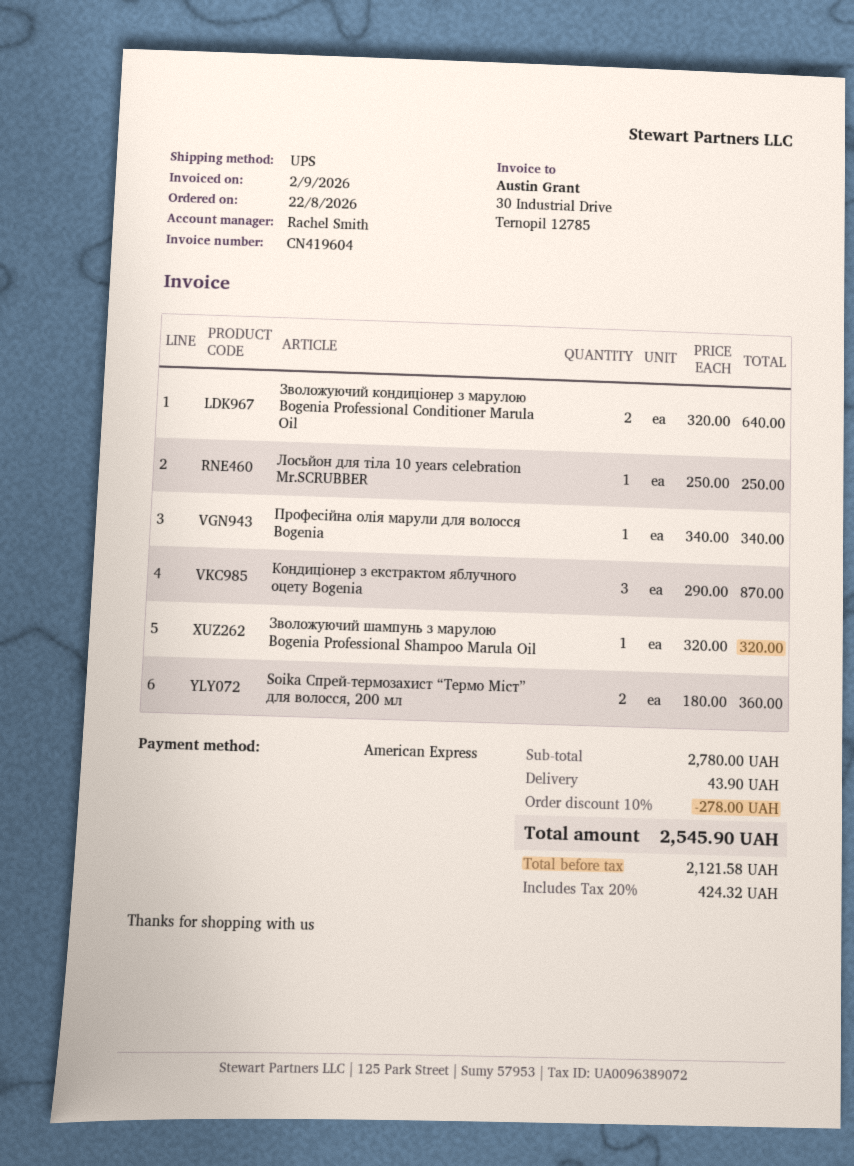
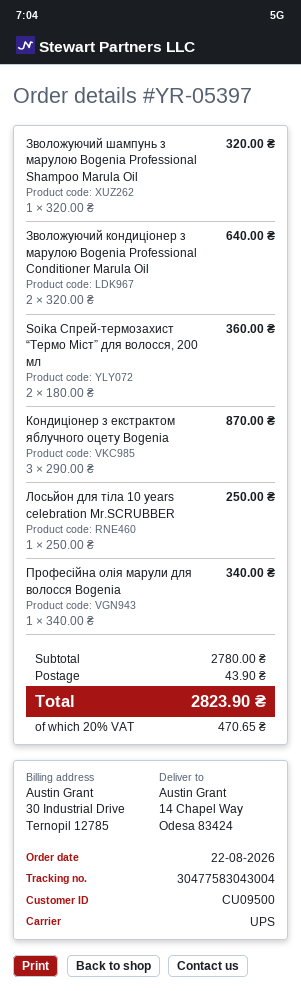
discount: 10% = 278.00 -> none
tax: 20% = 424.32 -> 20% = 470.65
total: 2545.90 -> 2823.90

